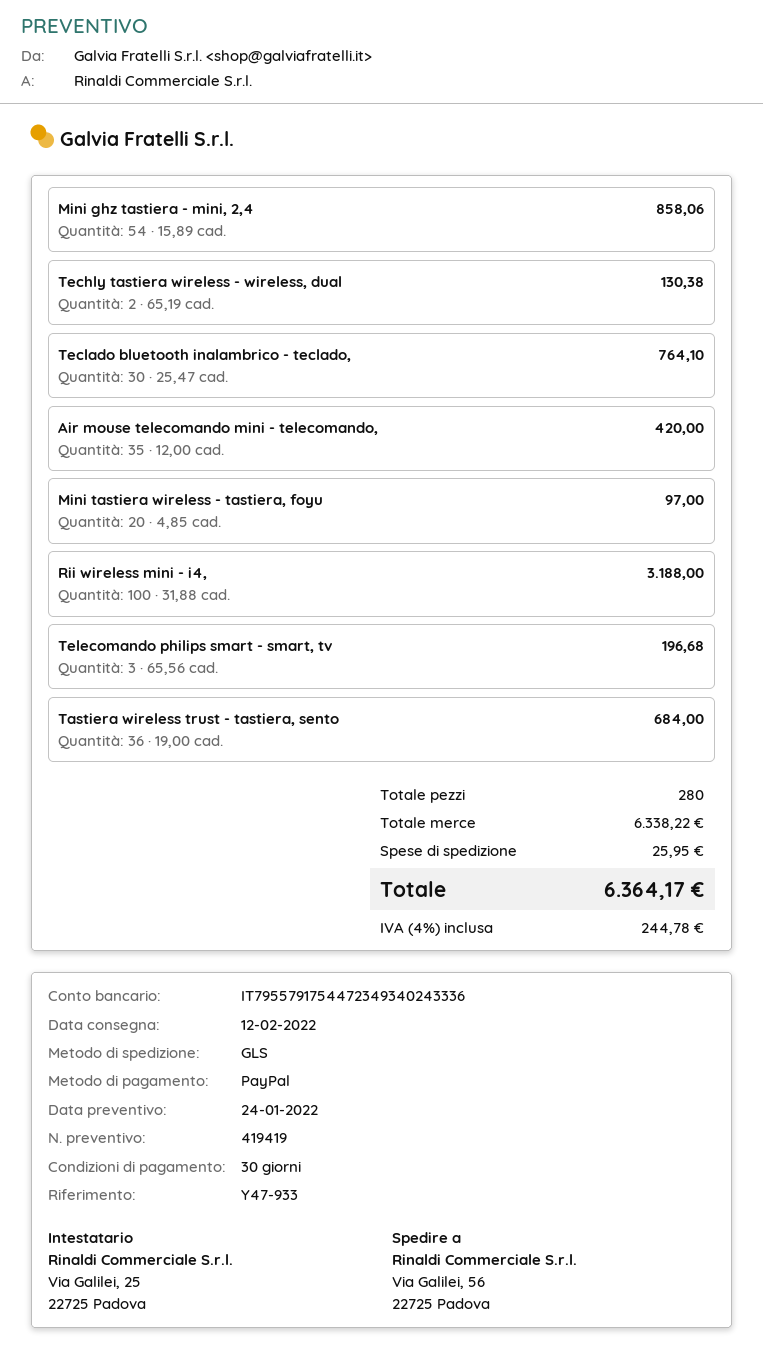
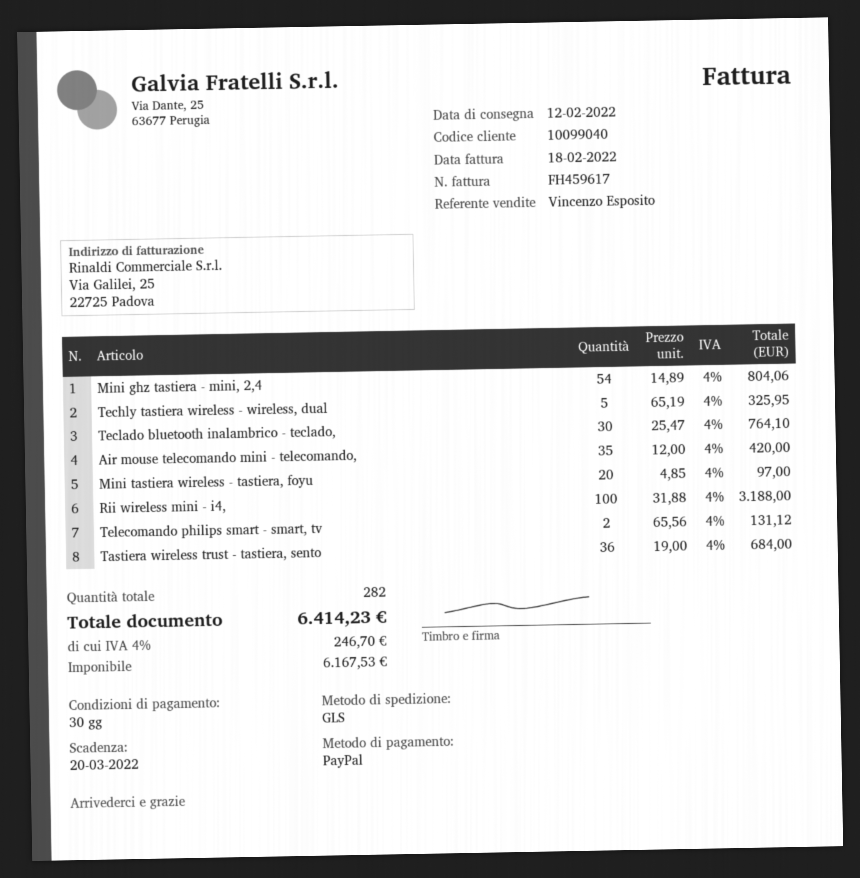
Mini ghz tastiera - mini, 2,4: 54 x 15.89 = 858.06 -> 54 x 14.89 = 804.06
Techly tastiera wireless - wireless, dual: 2 x 65.19 = 130.38 -> 5 x 65.19 = 325.95
Telecomando philips smart - smart, tv: 3 x 65.56 = 196.68 -> 2 x 65.56 = 131.12
total quantity: 280 -> 282
shipping: 25.95 -> none
tax: 4% = 244.78 -> 4% = 246.70
total: 6364.17 -> 6414.23

